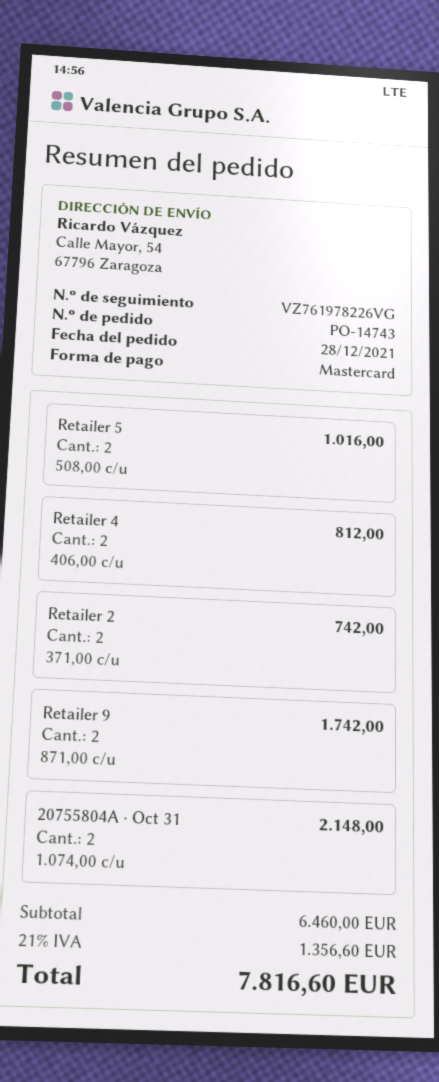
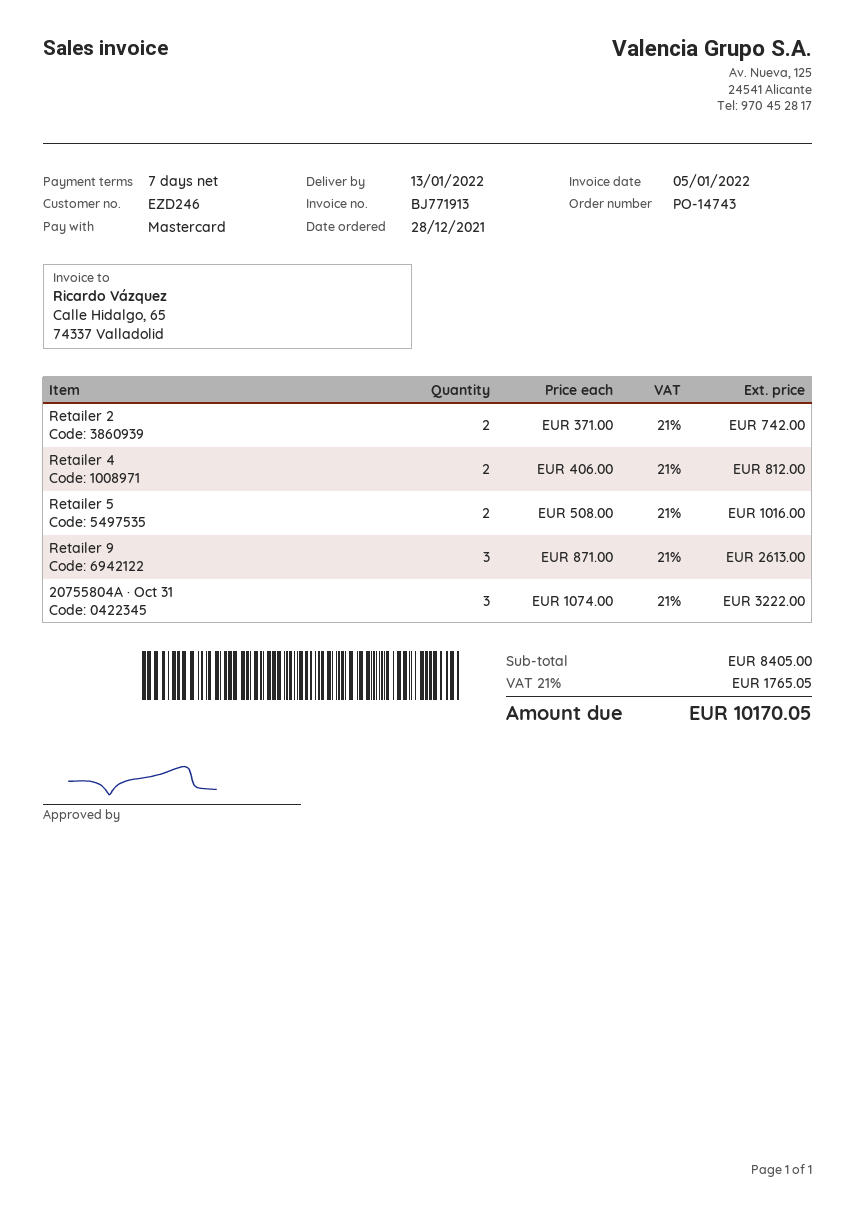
Retailer 9: 2 x 871.00 = 1742.00 -> 3 x 871.00 = 2613.00
20755804A · Oct 31: 2 x 1074.00 = 2148.00 -> 3 x 1074.00 = 3222.00
subtotal: 6460.00 -> 8405.00
tax: 21% = 1356.60 -> 21% = 1765.05
total: 7816.60 -> 10170.05

